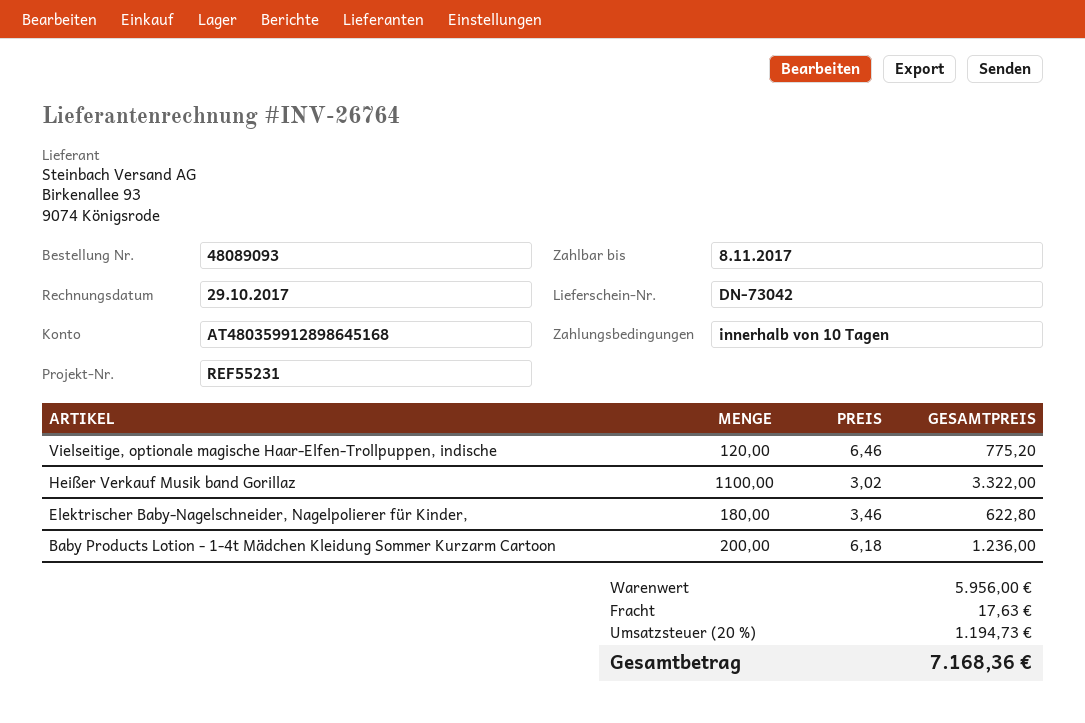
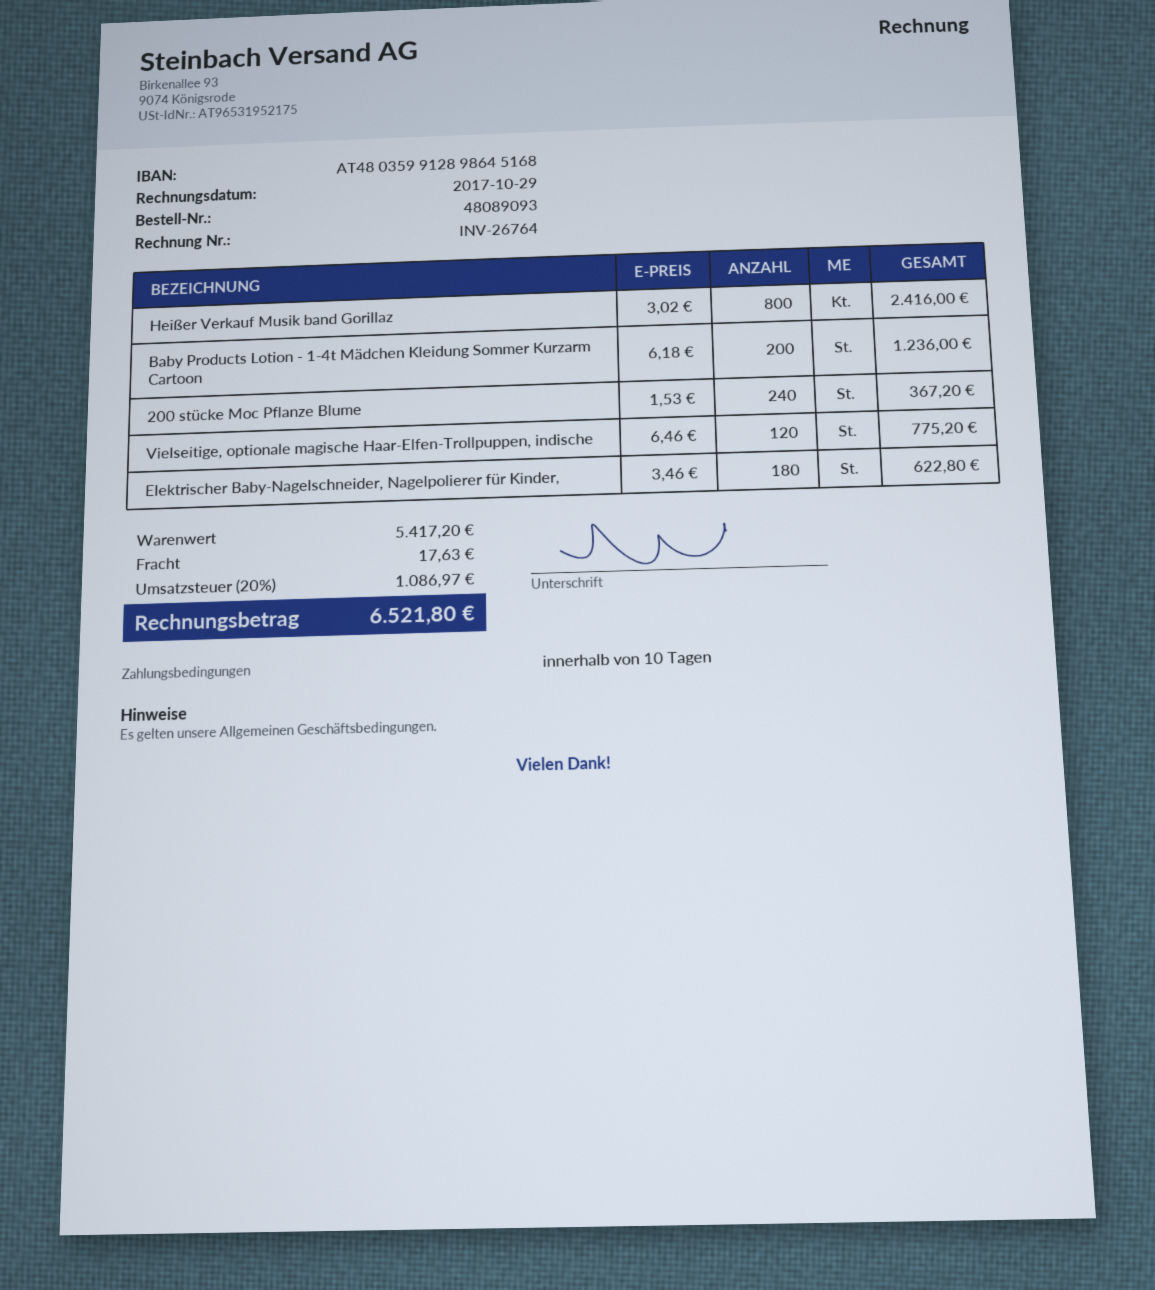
Heißer Verkauf Musik band Gorillaz: 1100 x 3.02 = 3322.00 -> 800 x 3.02 = 2416.00
200 stücke Moc Pflanze Blume: none -> 240 x 1.53 = 367.20
subtotal: 5956.00 -> 5417.20
tax: 20% = 1194.73 -> 20% = 1086.97
total: 7168.36 -> 6521.80

